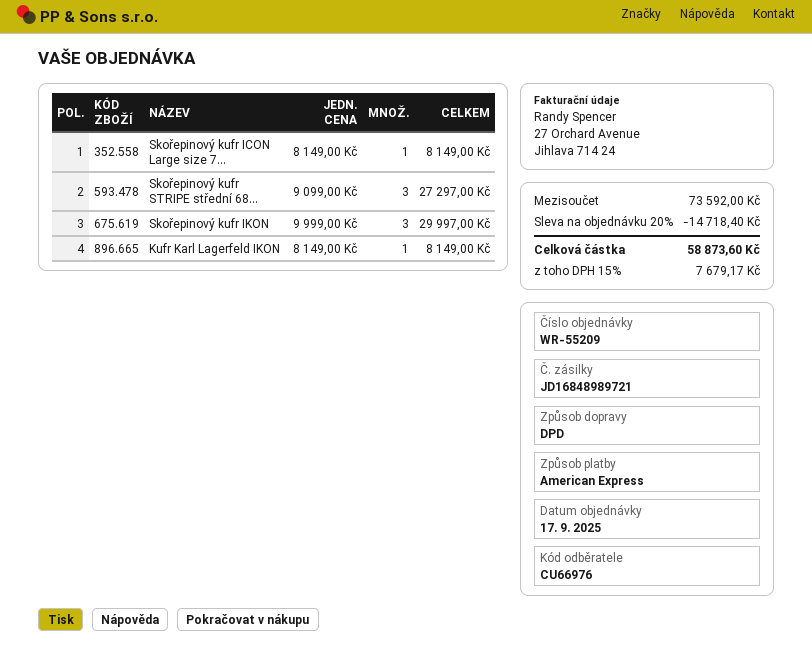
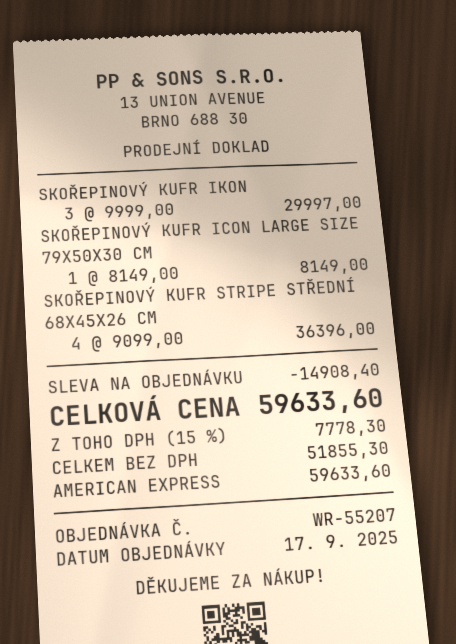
order number: WR-55209 -> WR-55207
Skořepinový kufr STRIPE střední 68...: 3 x 9099.00 = 27297.00 -> 4 x 9099.00 = 36396.00
Kufr Karl Lagerfeld IKON: 1 x 8149.00 = 8149.00 -> none
discount: 14718.40 -> 14908.40
tax: 15% = 7679.17 -> 15% = 7778.30
total: 58873.60 -> 59633.60

